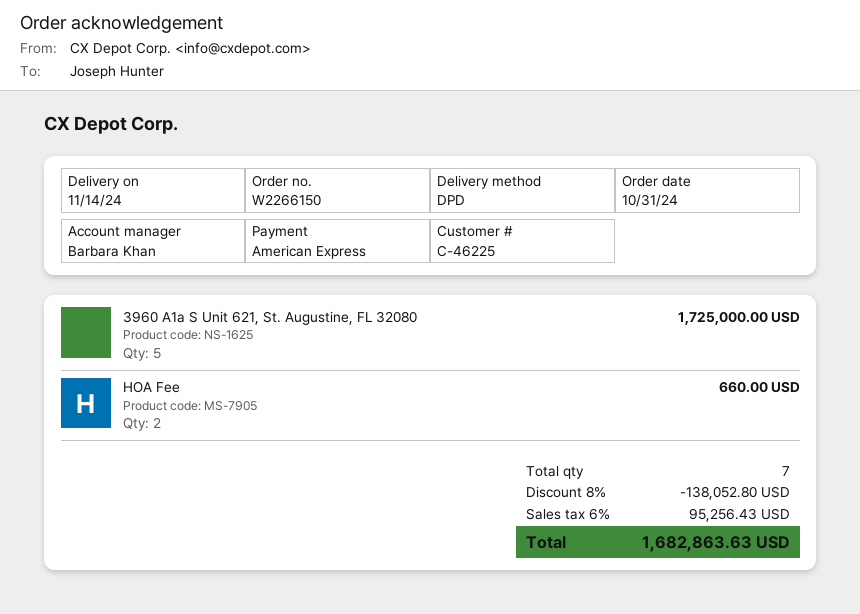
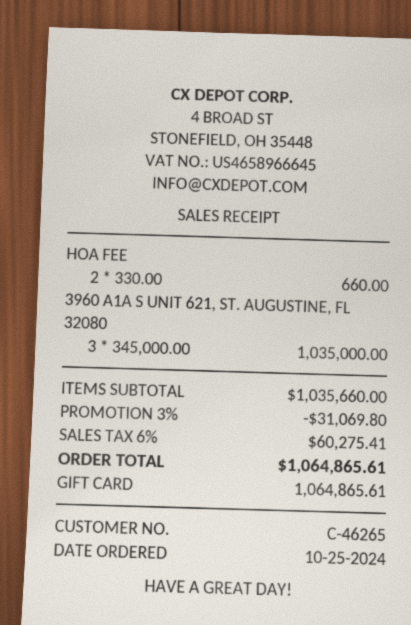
order date: 2024-10-31 -> 2024-10-25
customer number: C-46225 -> C-46265
payment method: American Express -> gift card
3960 A1a S Unit 621, St. Augustine, FL 32080: 5 for 1725000.00 -> 3 for 1035000.00
discount: 8% = 138052.80 -> 3% = 31069.80
tax: 6% = 95256.43 -> 6% = 60275.41
total: 1682863.63 -> 1064865.61

